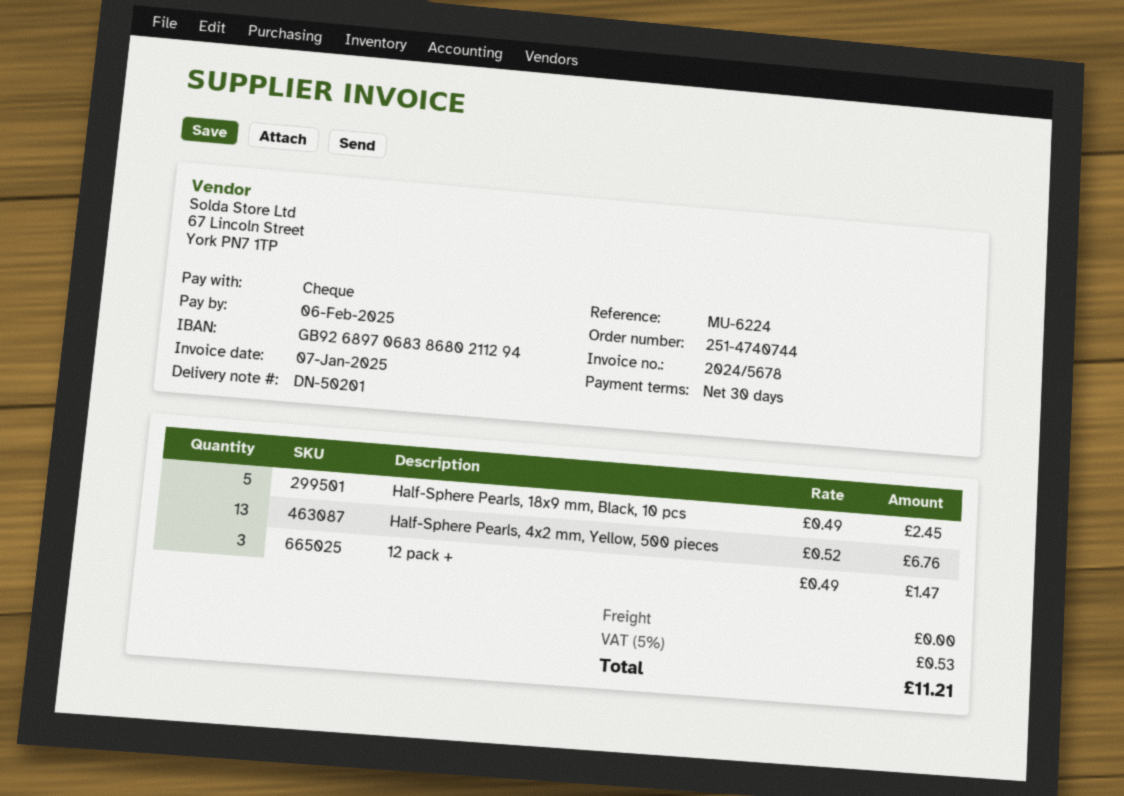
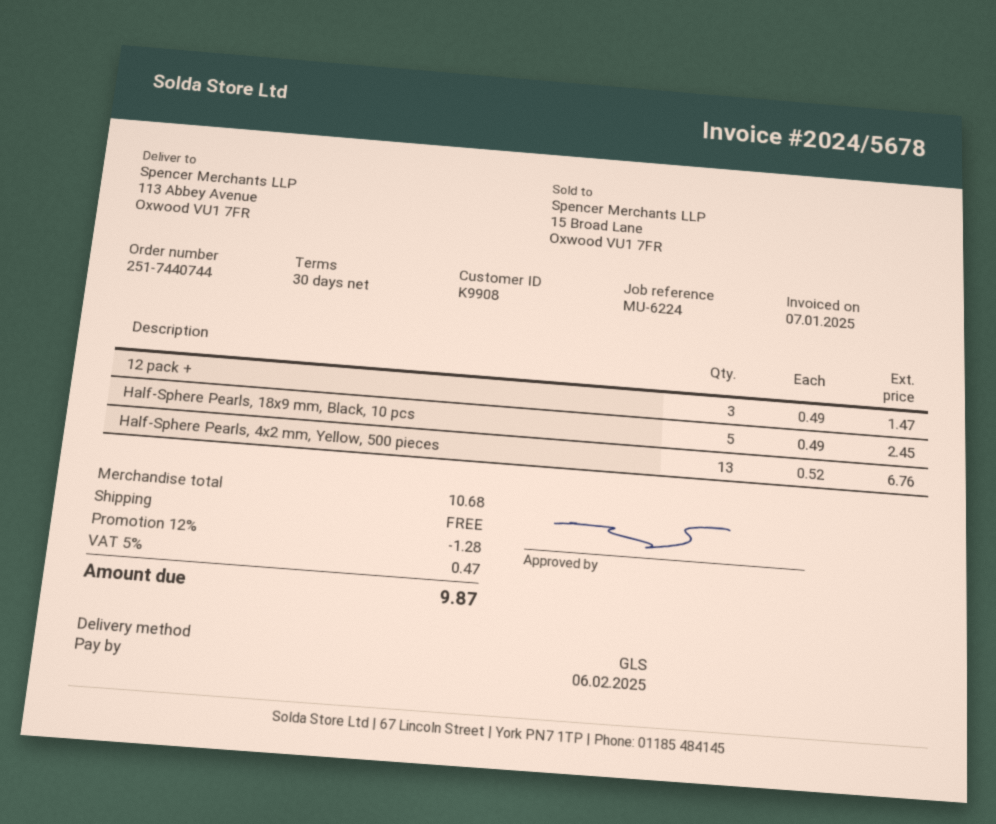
order number: 251-4740744 -> 251-7440744
discount: none -> 12% = 1.28
tax: 5% = 0.53 -> 5% = 0.47
total: 11.21 -> 9.87

